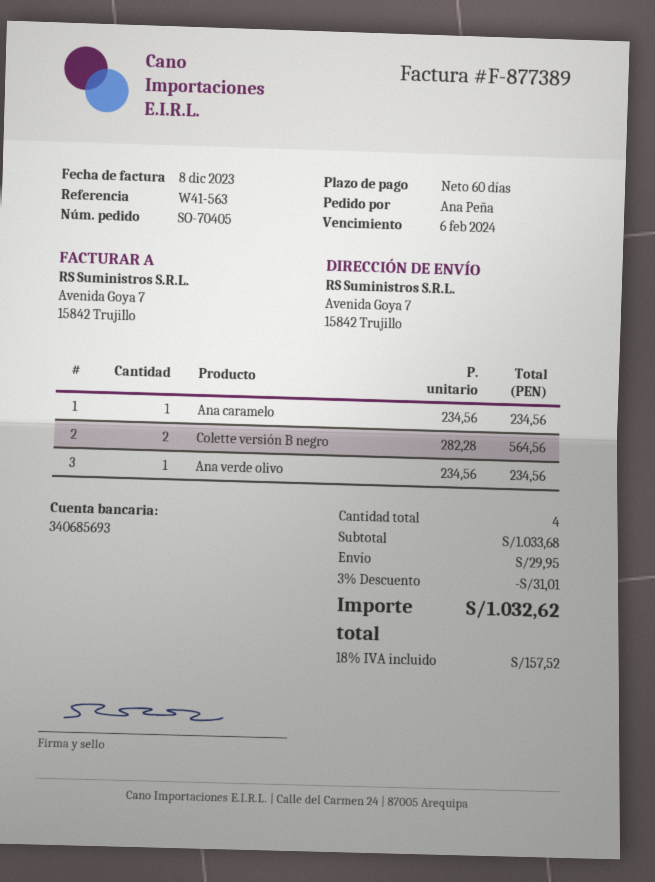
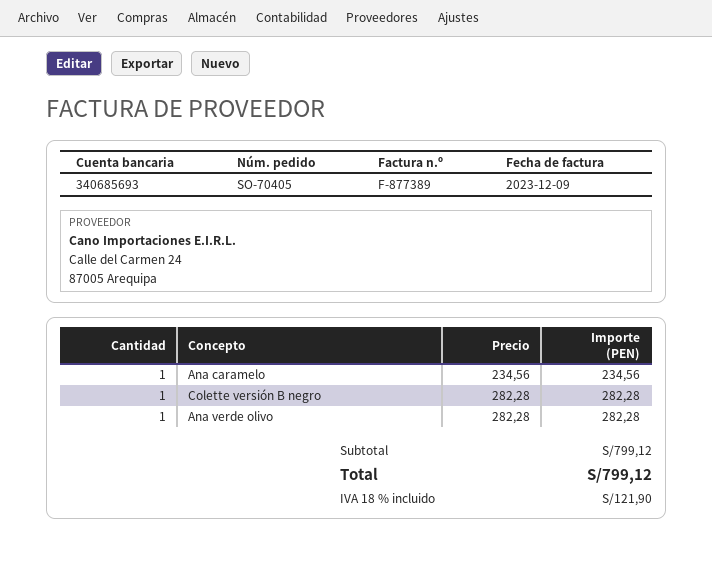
invoice date: 2023-12-08 -> 2023-12-09
Colette versión B negro: 2 x 282.28 = 564.56 -> 1 x 282.28 = 282.28
Ana verde olivo: 1 x 234.56 = 234.56 -> 1 x 282.28 = 282.28
subtotal: 1033.68 -> 799.12
discount: 3% = 31.01 -> none
shipping: 29.95 -> none
tax: 18% = 157.52 -> 18% = 121.90
total: 1032.62 -> 799.12

